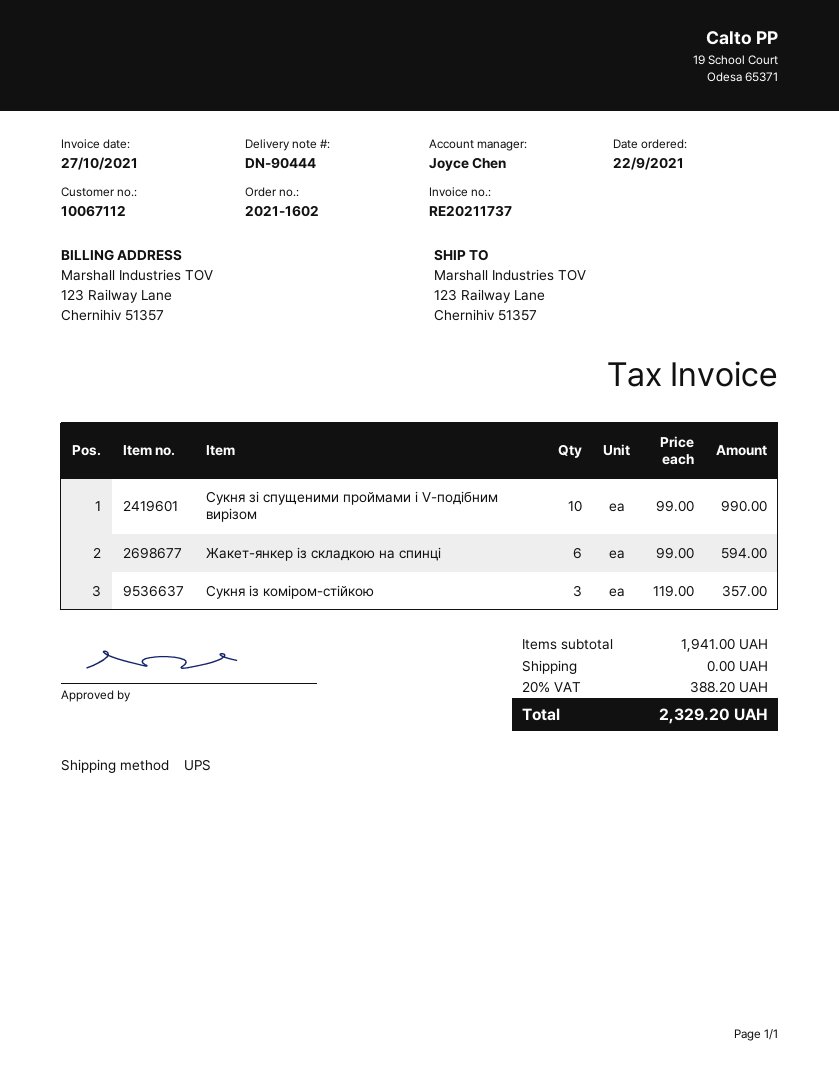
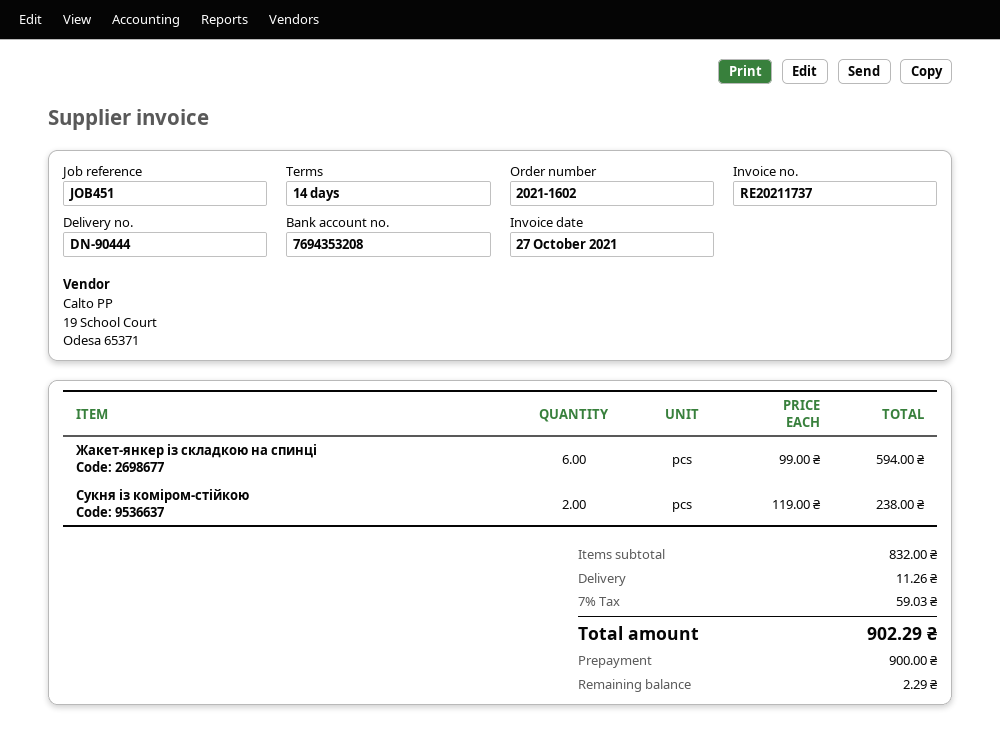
Сукня зі спущеними проймами і V-подібним вирізом: 10 x 99.00 = 990.00 -> none
Сукня із коміром-стійкою: 3 x 119.00 = 357.00 -> 2 x 119.00 = 238.00
subtotal: 1941.00 -> 832.00
shipping: 0.00 -> 11.26
tax: 20% = 388.20 -> 7% = 59.03
total: 2329.20 -> 902.29

